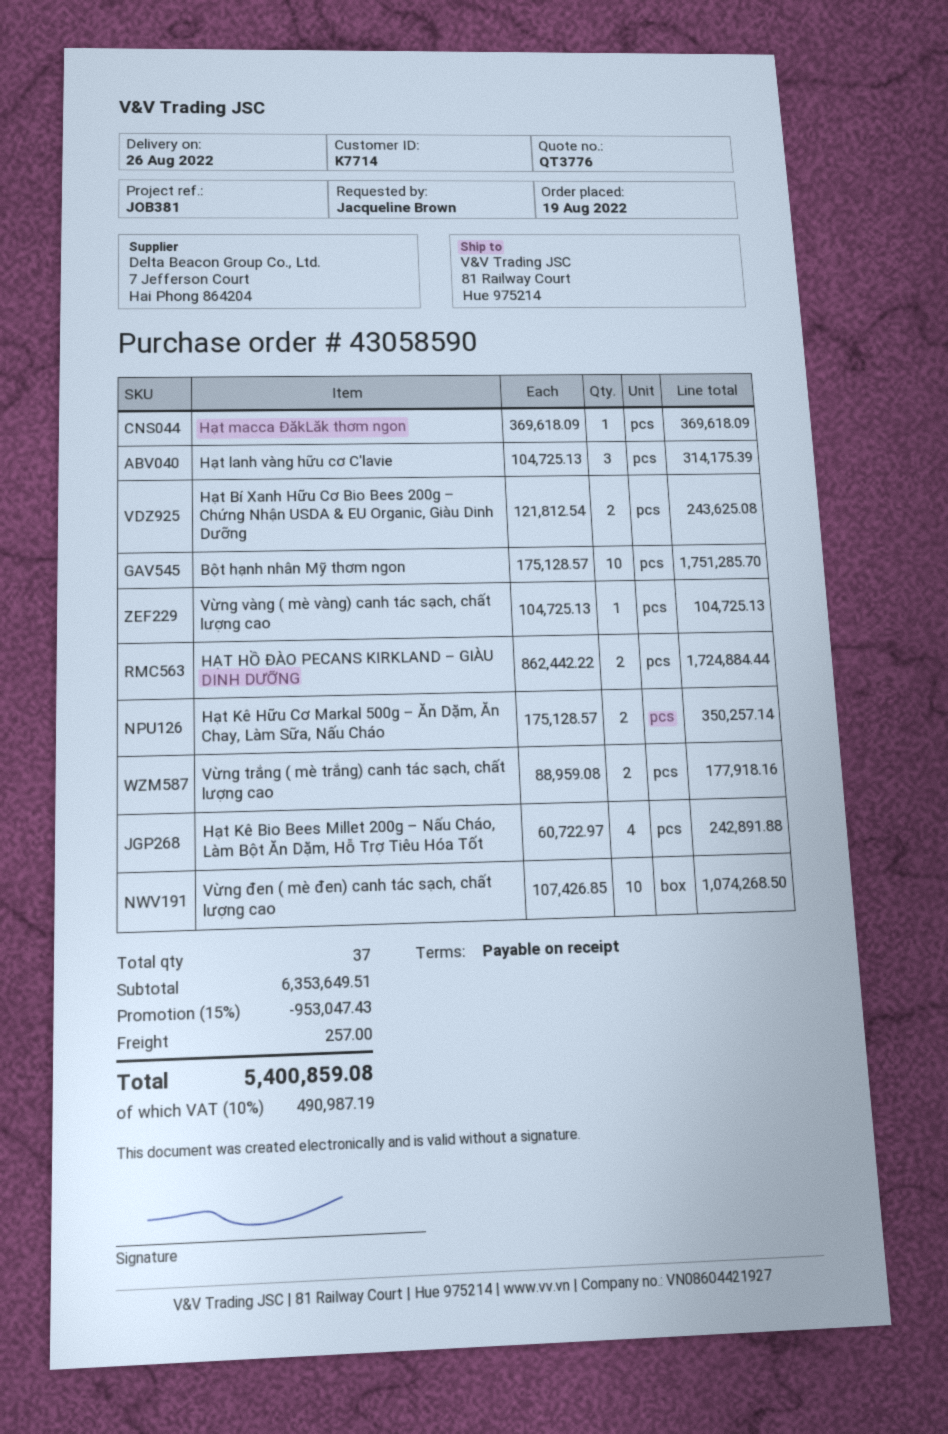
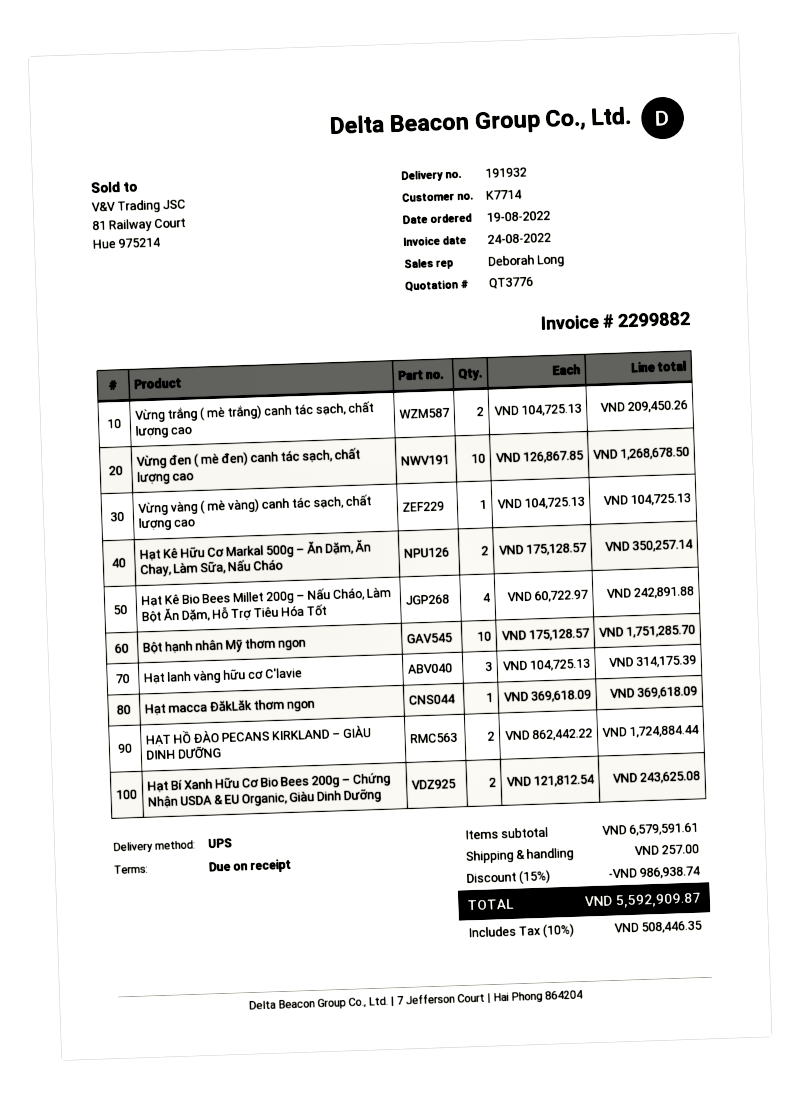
Vừng trắng ( mè trắng) canh tác sạch, chất lượng cao: 2 x 88959.08 = 177918.16 -> 2 x 104725.13 = 209450.26
Vừng đen ( mè đen) canh tác sạch, chất lượng cao: 10 x 107426.85 = 1074268.50 -> 10 x 126867.85 = 1268678.50
subtotal: 6353649.51 -> 6579591.61
discount: 15% = 953047.43 -> 15% = 986938.74
tax: 10% = 490987.19 -> 10% = 508446.35
total: 5400859.08 -> 5592909.87

